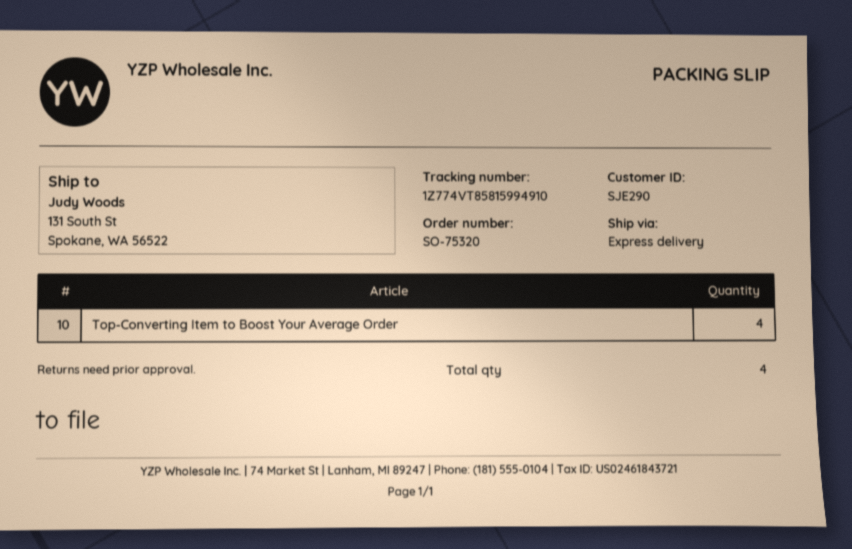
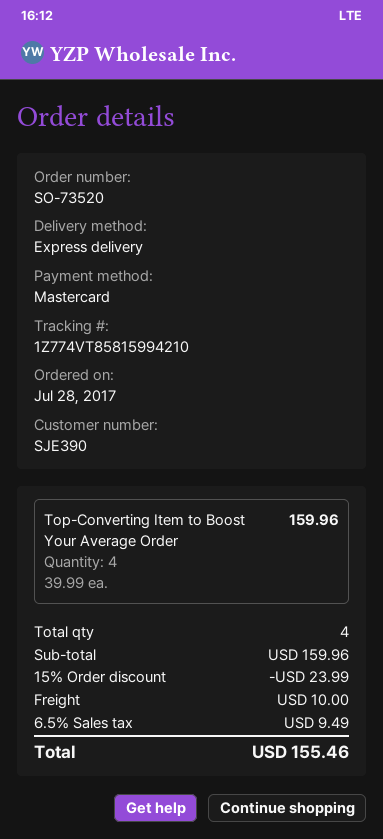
order number: SO-75320 -> SO-73520
customer number: SJE290 -> SJE390
tracking number: 1Z774VT85815994910 -> 1Z774VT85815994210

